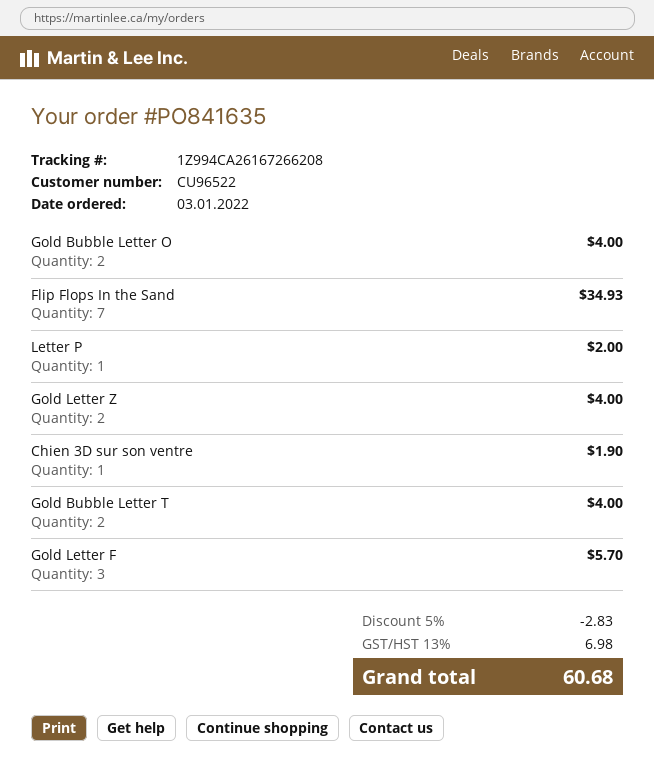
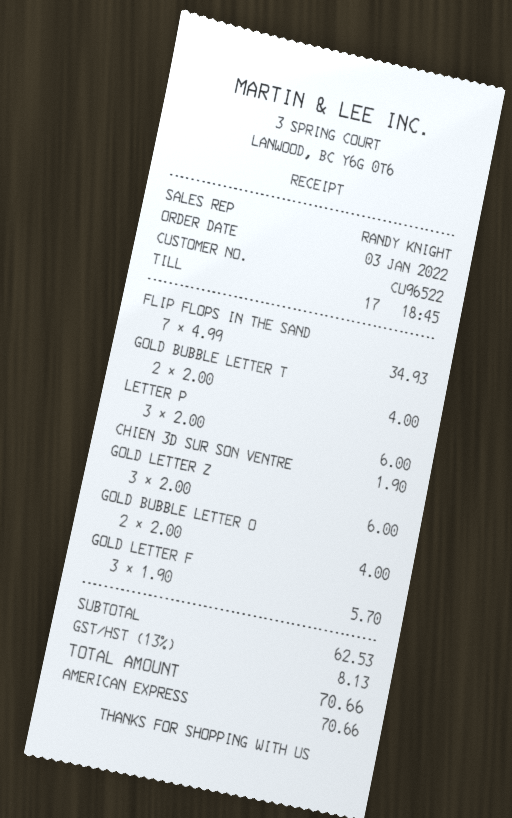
Letter P: 1 for 2.00 -> 3 for 6.00
Gold Letter Z: 2 for 4.00 -> 3 for 6.00
discount: 5% = 2.83 -> none
tax: 13% = 6.98 -> 13% = 8.13
total: 60.68 -> 70.66

